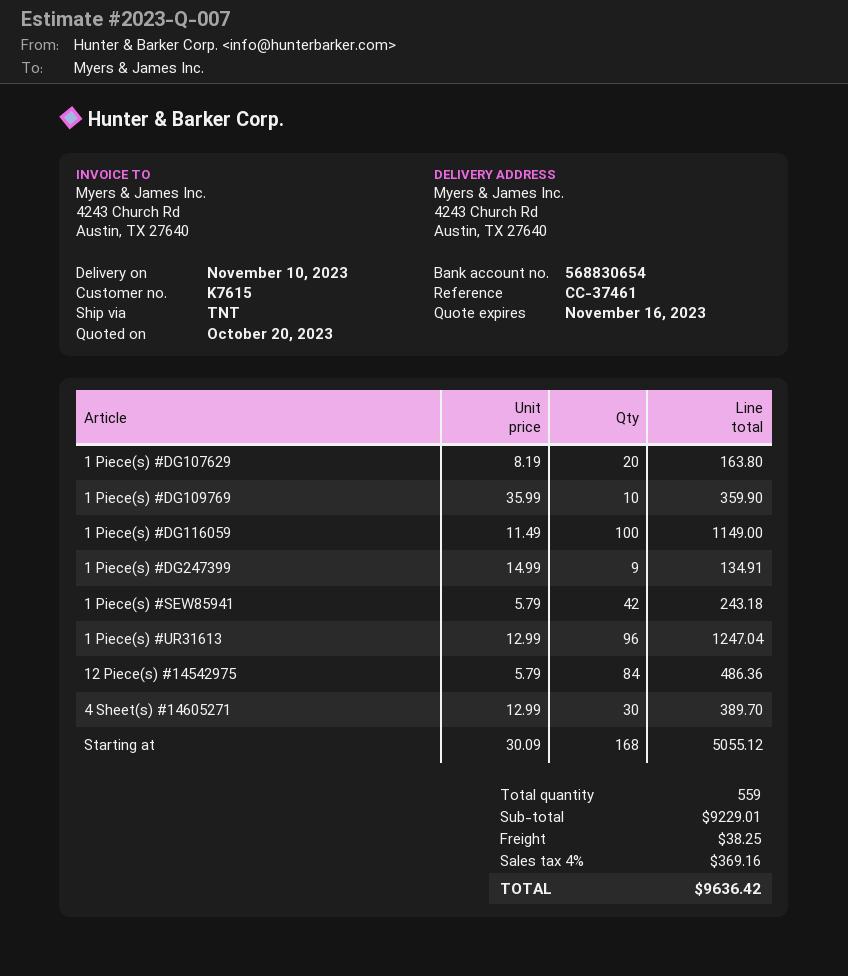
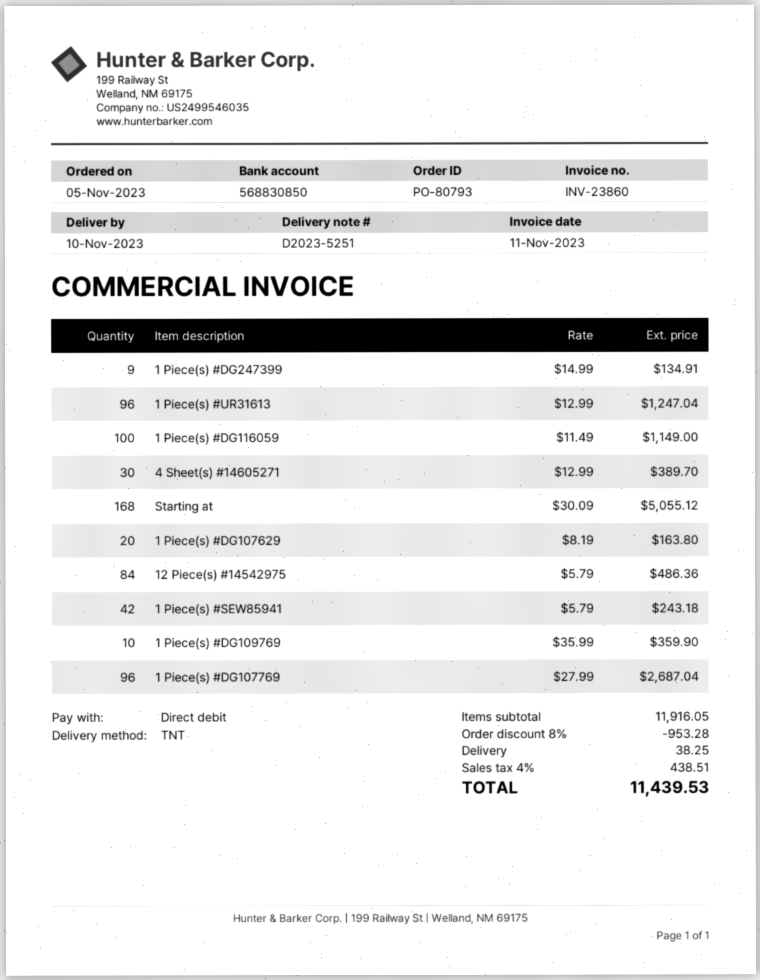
bank account: 568830654 -> 568830850
1 Piece(s) #DG107769: none -> 96 x 27.99 = 2687.04
subtotal: 9229.01 -> 11916.05
discount: none -> 8% = 953.28
tax: 4% = 369.16 -> 4% = 438.51
total: 9636.42 -> 11439.53

